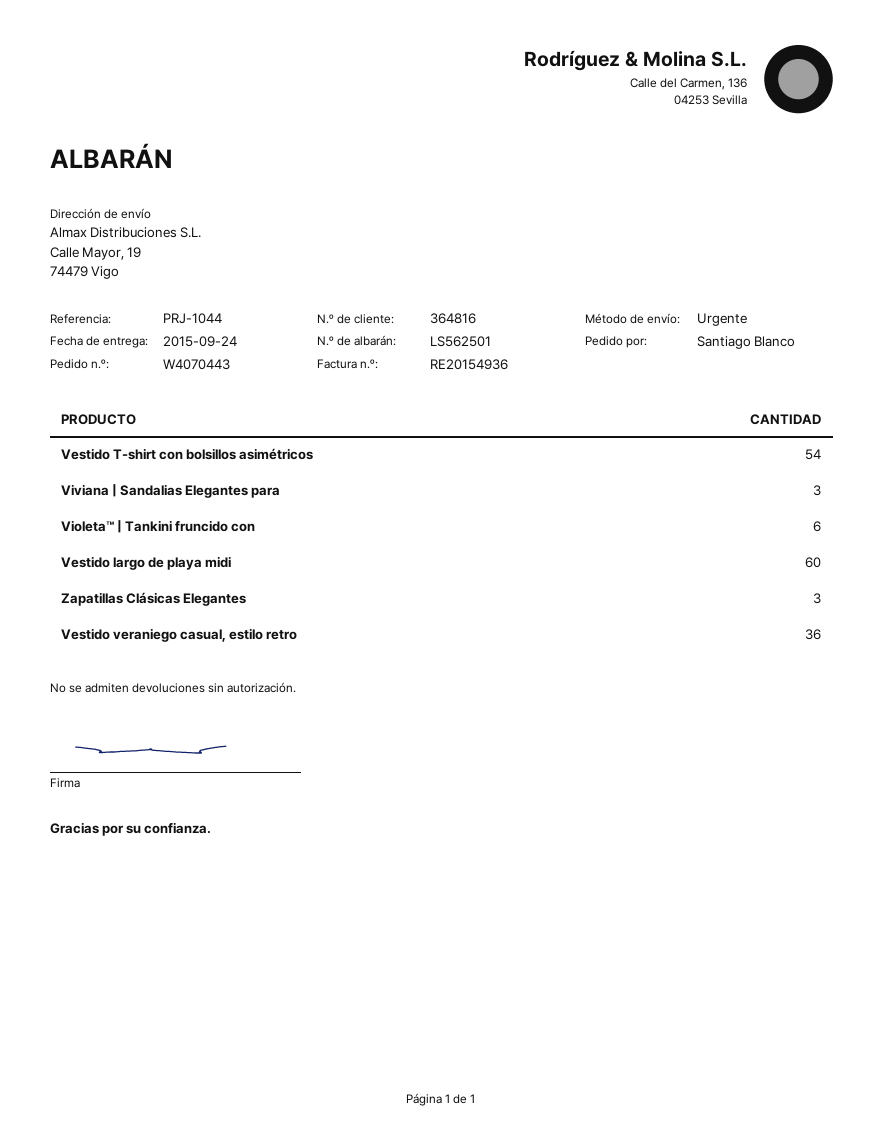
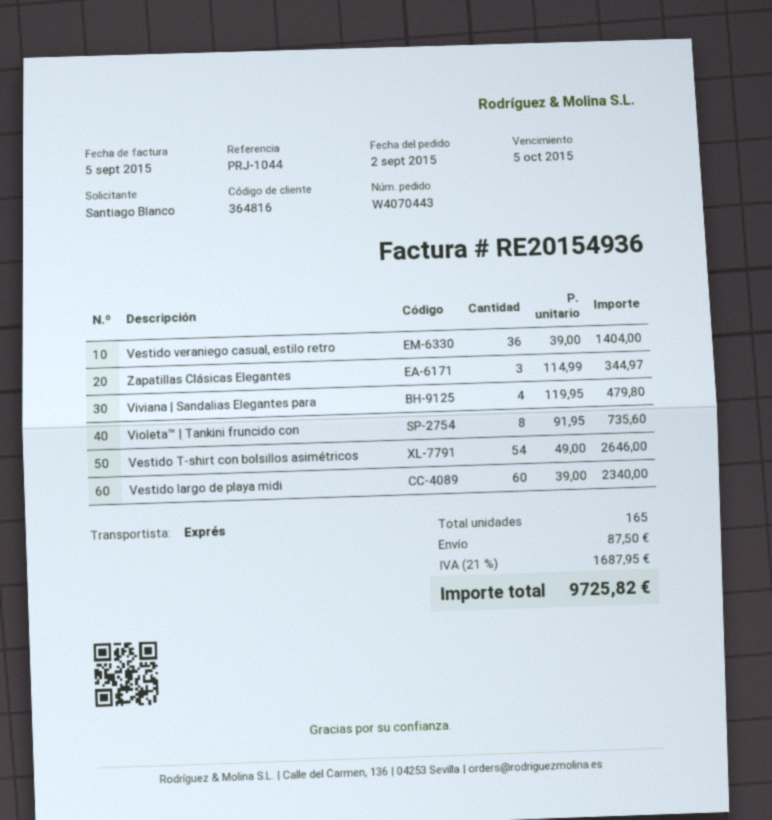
Viviana | Sandalias Elegantes para: 3 -> 4
Violeta™ | Tankini fruncido con: 6 -> 8

